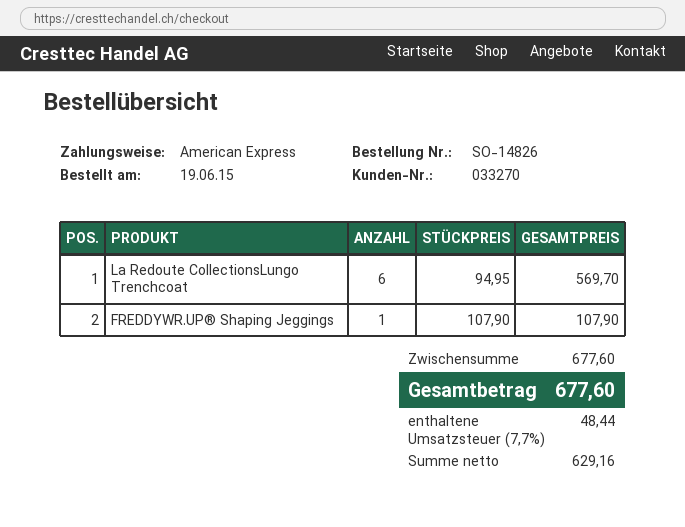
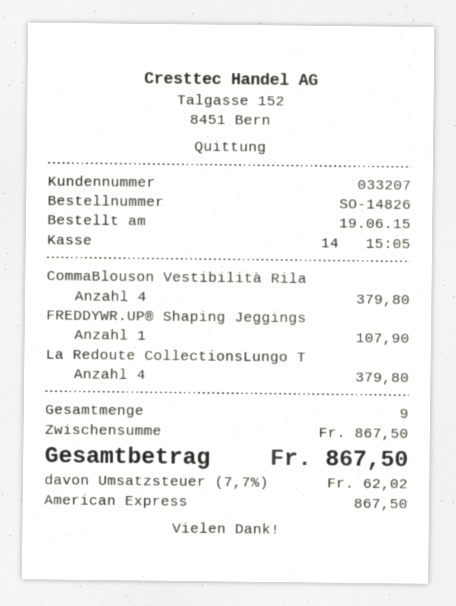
customer number: 033270 -> 033207
La Redoute CollectionsLungo Trenchcoat: 6 for 569.70 -> 4 for 379.80
CommaBlouson Vestibilità Rila: none -> 4 for 379.80
subtotal: 677.60 -> 867.50
tax: 7.7% = 48.44 -> 7.7% = 62.02
total: 677.60 -> 867.50

